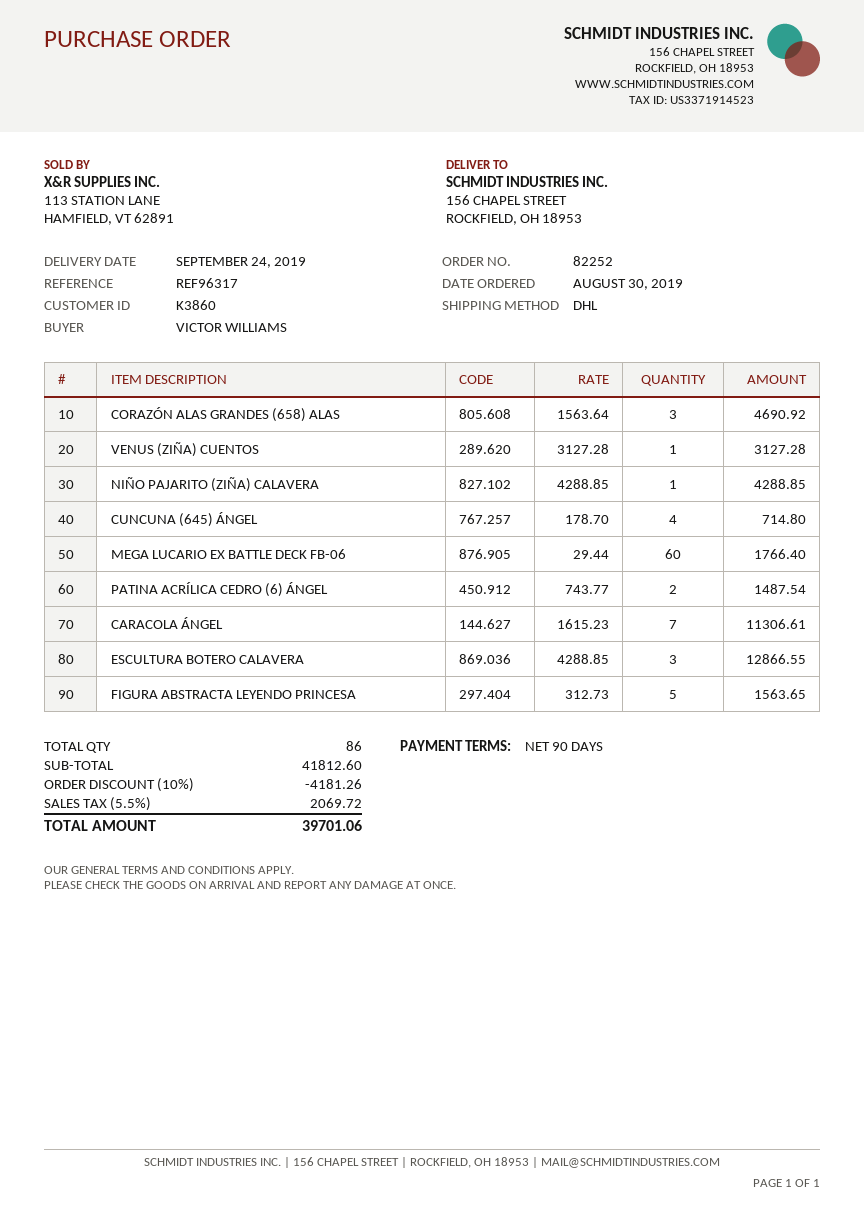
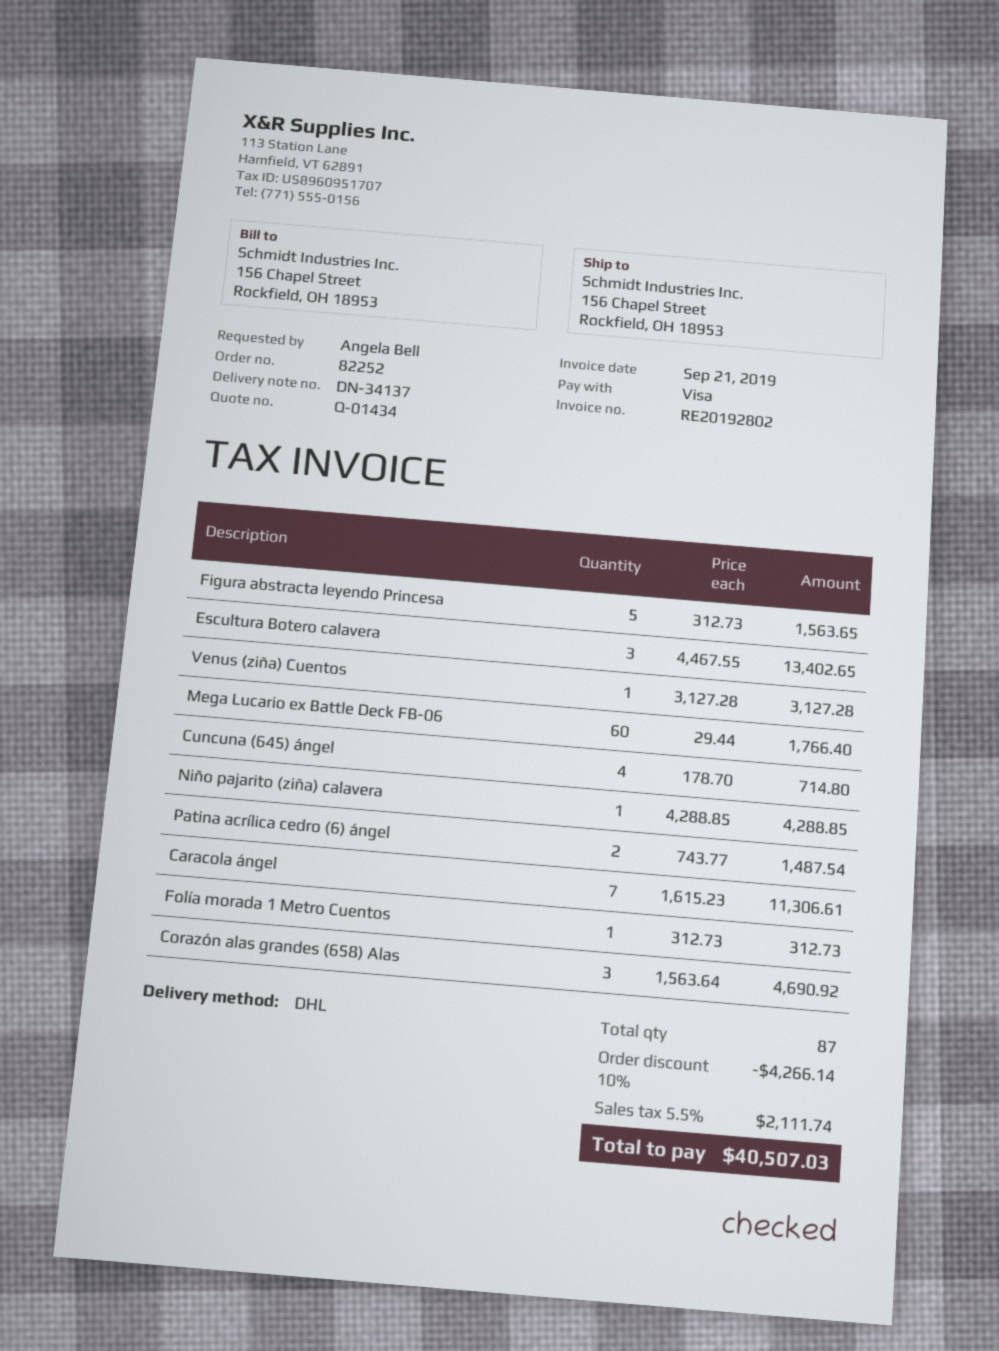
ordered by: VICTOR WILLIAMS -> Angela Bell
ESCULTURA BOTERO CALAVERA: 3 x 4288.85 = 12866.55 -> 3 x 4467.55 = 13402.65
Folía morada 1 Metro Cuentos: none -> 1 x 312.73 = 312.73
total quantity: 86 -> 87
discount: 10% = 4181.26 -> 10% = 4266.14
tax: 5.5% = 2069.72 -> 5.5% = 2111.74
total: 39701.06 -> 40507.03

